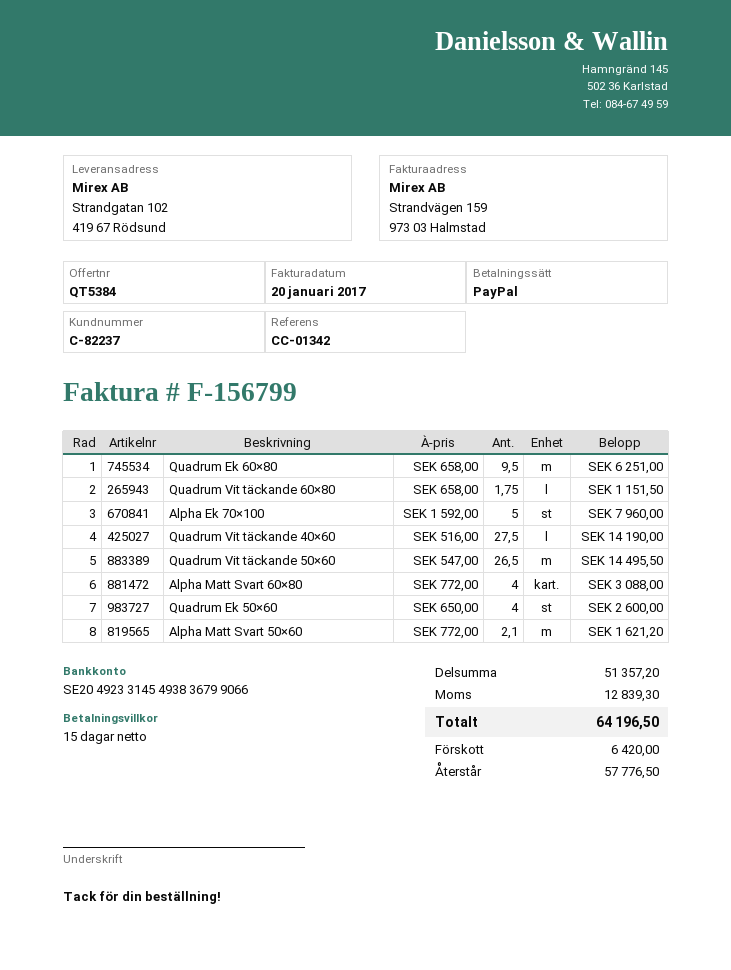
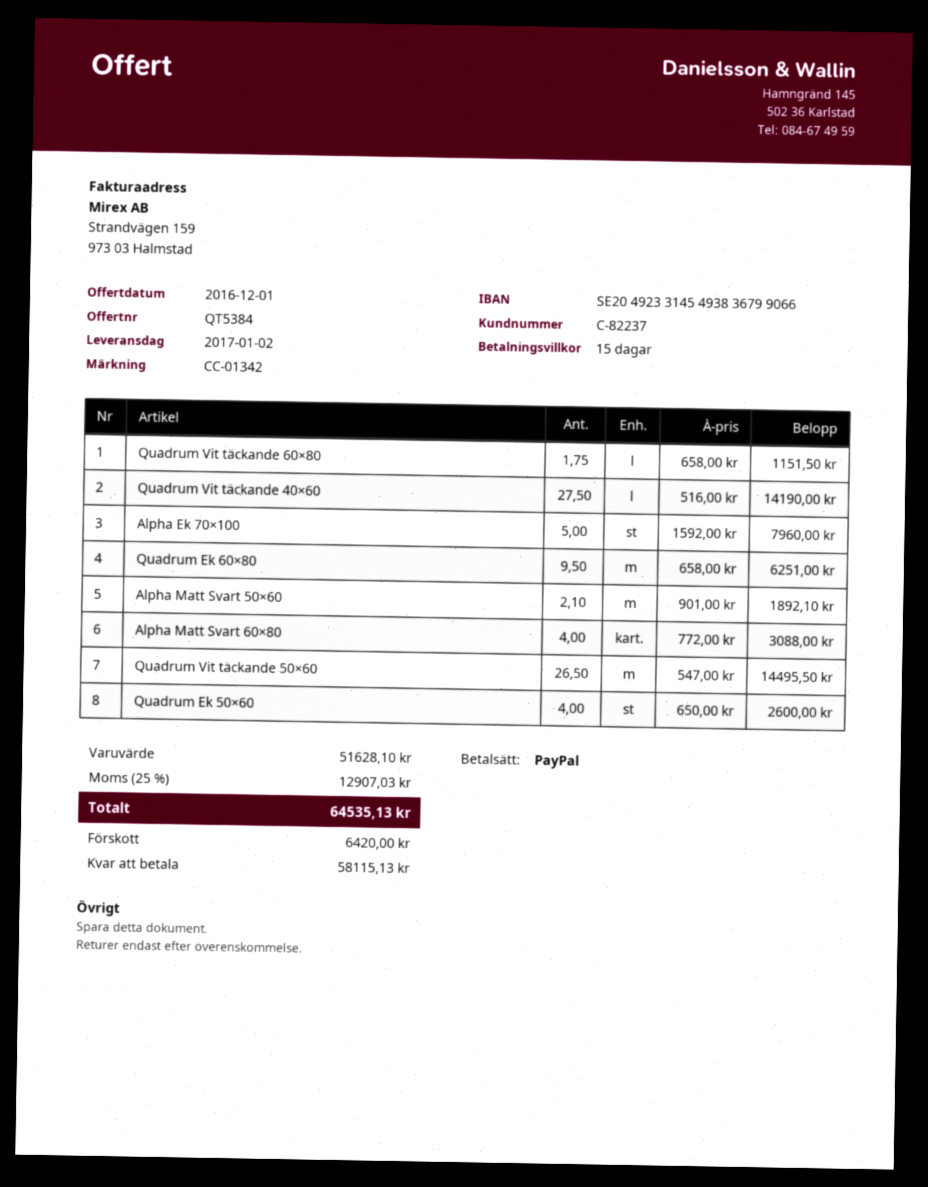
Alpha Matt Svart 50×60: 2.1 x 772.00 = 1621.20 -> 2.1 x 901.00 = 1892.10
subtotal: 51357.20 -> 51628.10
tax: 12839.30 -> 12907.03
total: 64196.50 -> 64535.13
balance: 57776.50 -> 58115.13

